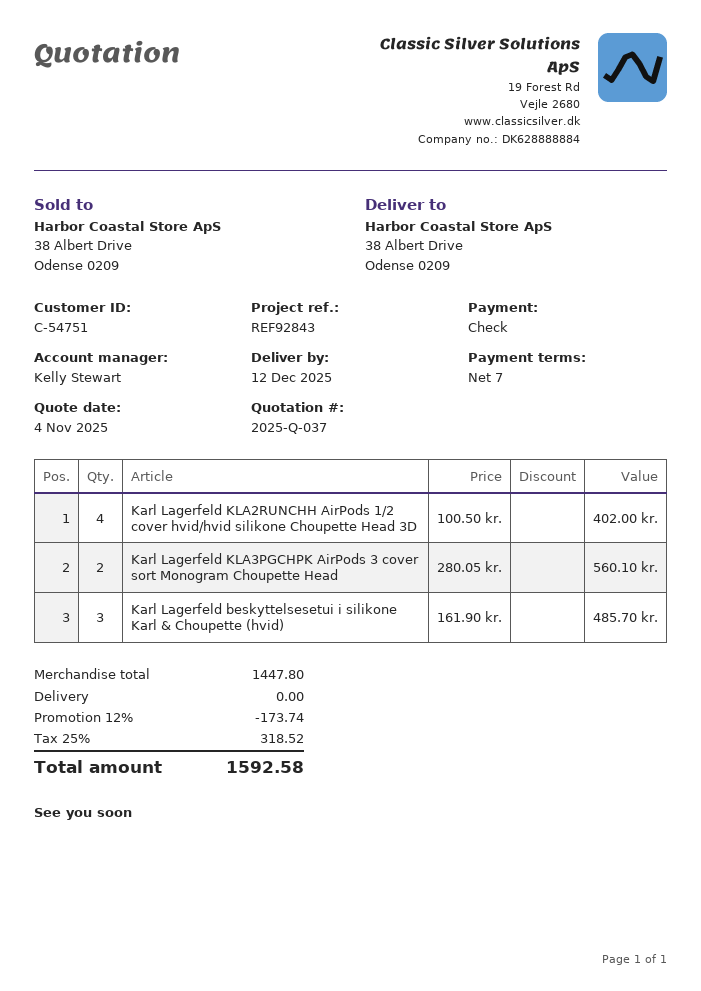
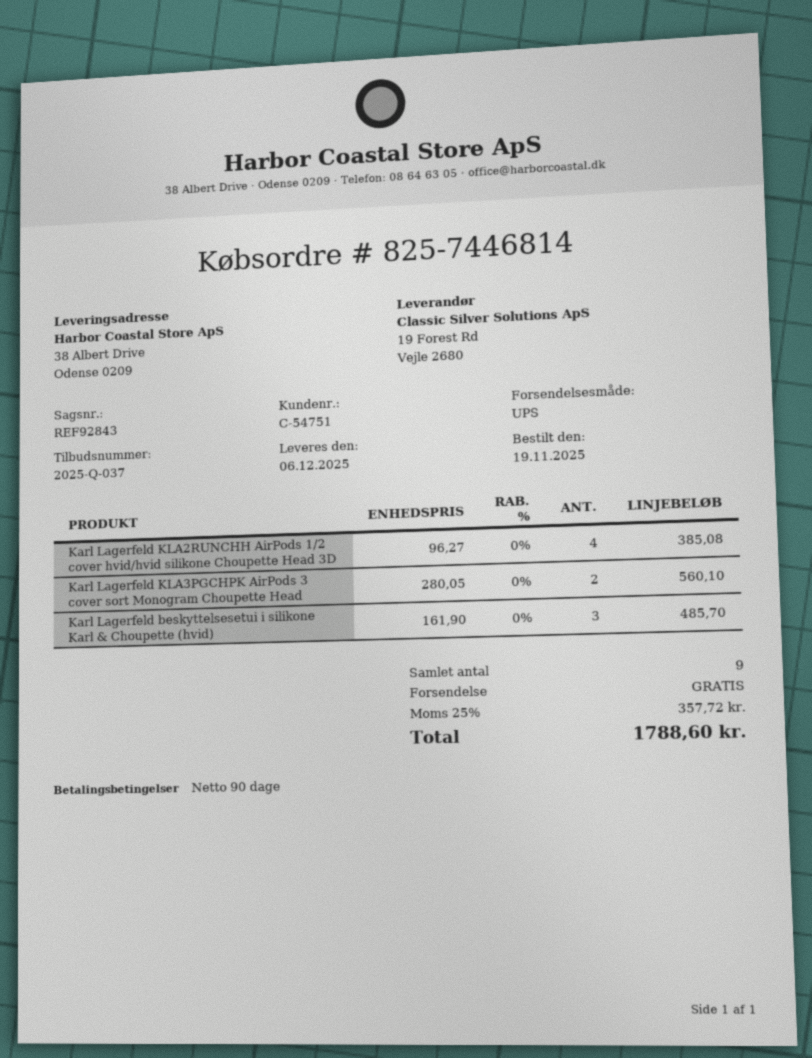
delivery date: 2025-12-12 -> 2025-12-06
payment terms: 7 days -> 90 days
Karl Lagerfeld KLA2RUNCHH AirPods 1/2 cover hvid/hvid silikone Choupette Head 3D: 4 x 100.50 = 402.00 -> 4 x 96.27 = 385.08
discount: 12% = 173.74 -> none
tax: 25% = 318.52 -> 25% = 357.72
total: 1592.58 -> 1788.60

